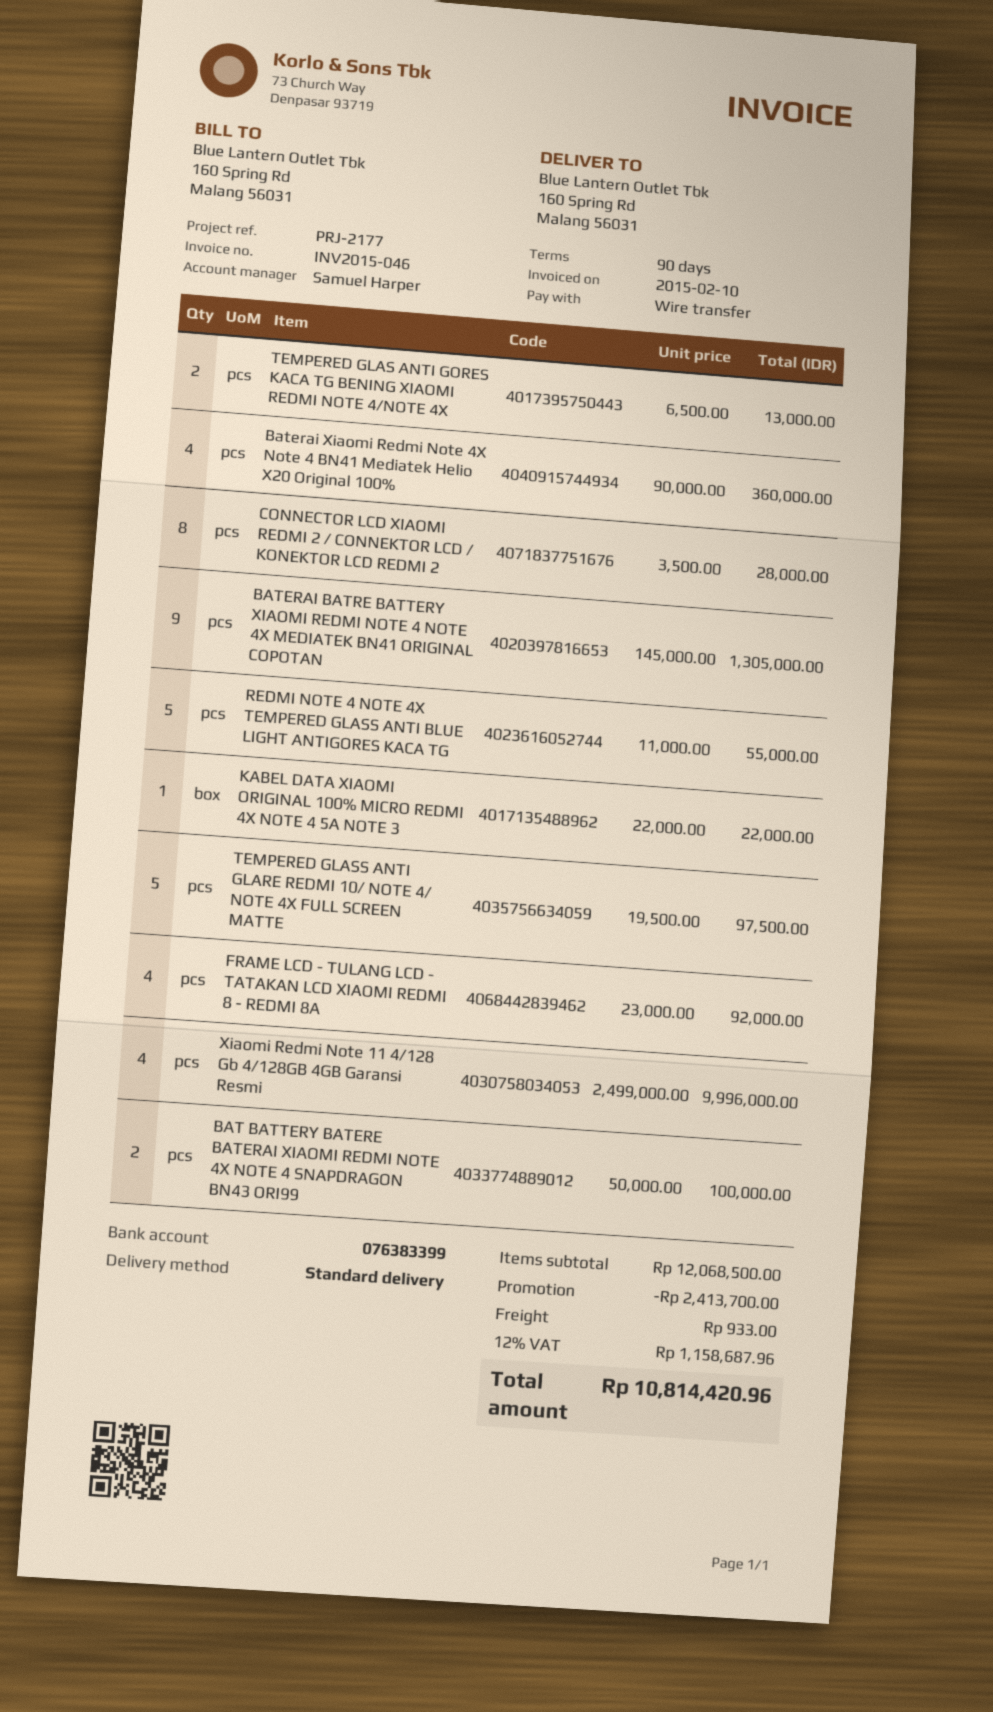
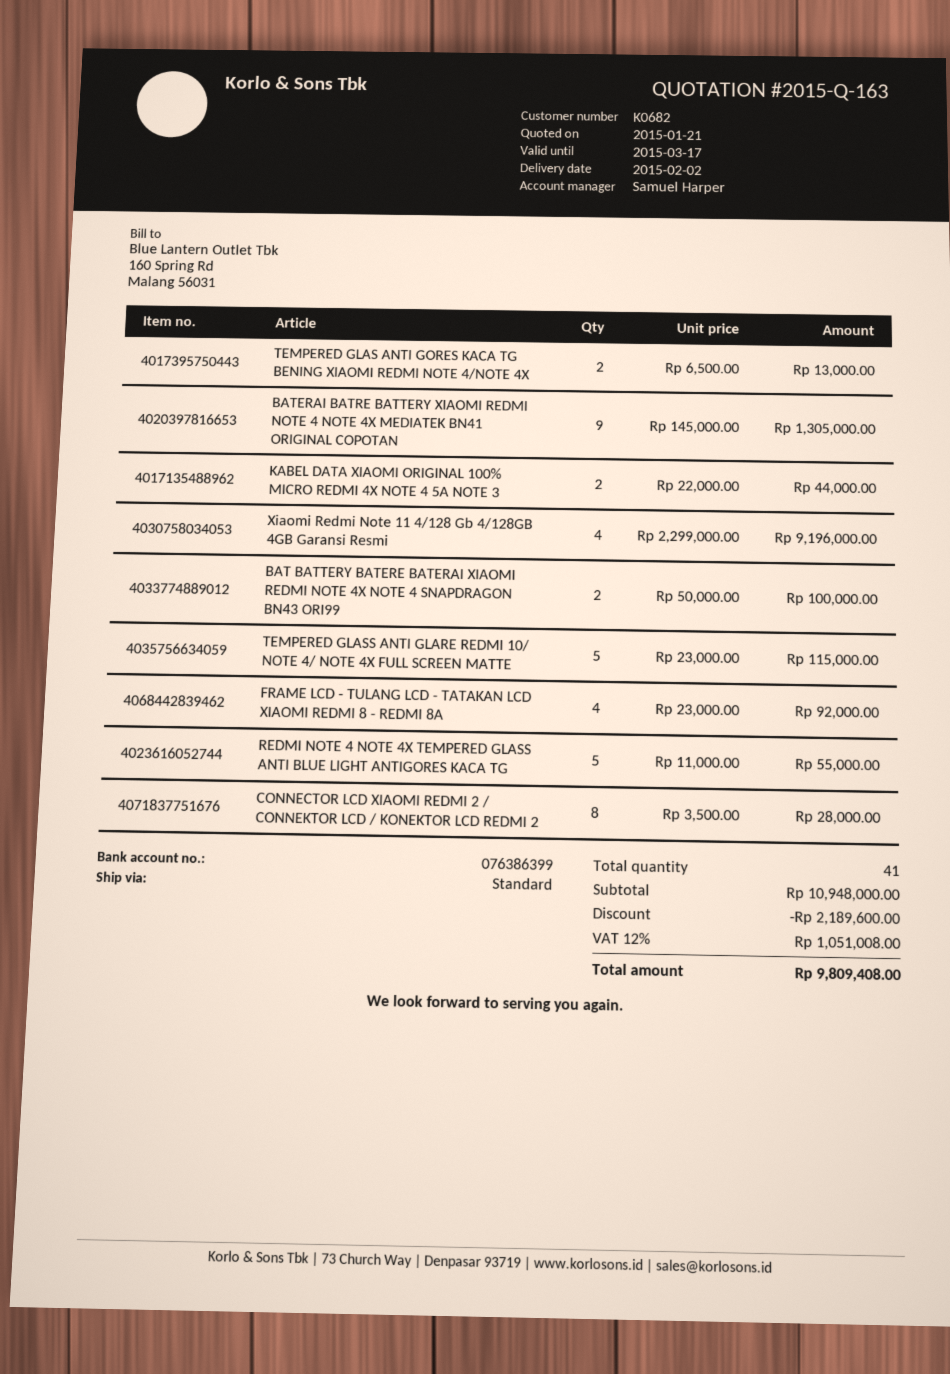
bank account: 076383399 -> 076386399
Baterai Xiaomi Redmi Note 4X Note 4 BN41 Mediatek Helio X20 Original 100%: 4 x 90000.00 = 360000.00 -> none
KABEL DATA XIAOMI ORIGINAL 100% MICRO REDMI 4X NOTE 4 5A NOTE 3: 1 x 22000.00 = 22000.00 -> 2 x 22000.00 = 44000.00
TEMPERED GLASS ANTI GLARE REDMI 10/ NOTE 4/ NOTE 4X FULL SCREEN MATTE: 5 x 19500.00 = 97500.00 -> 5 x 23000.00 = 115000.00
Xiaomi Redmi Note 11 4/128 Gb 4/128GB 4GB Garansi Resmi: 4 x 2499000.00 = 9996000.00 -> 4 x 2299000.00 = 9196000.00
subtotal: 12068500.00 -> 10948000.00
discount: 2413700.00 -> 2189600.00
shipping: 933.00 -> none
tax: 12% = 1158687.96 -> 12% = 1051008.00
total: 10814420.96 -> 9809408.00

